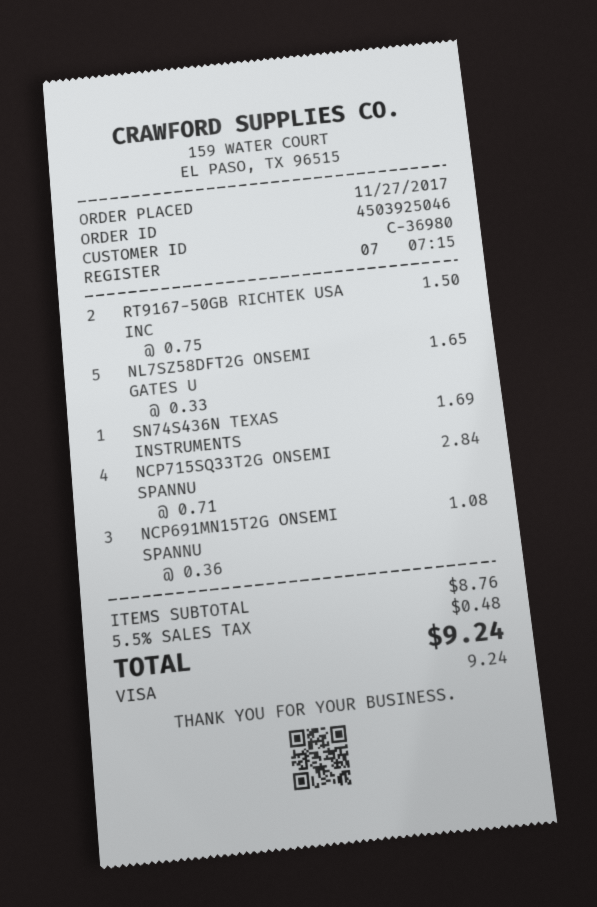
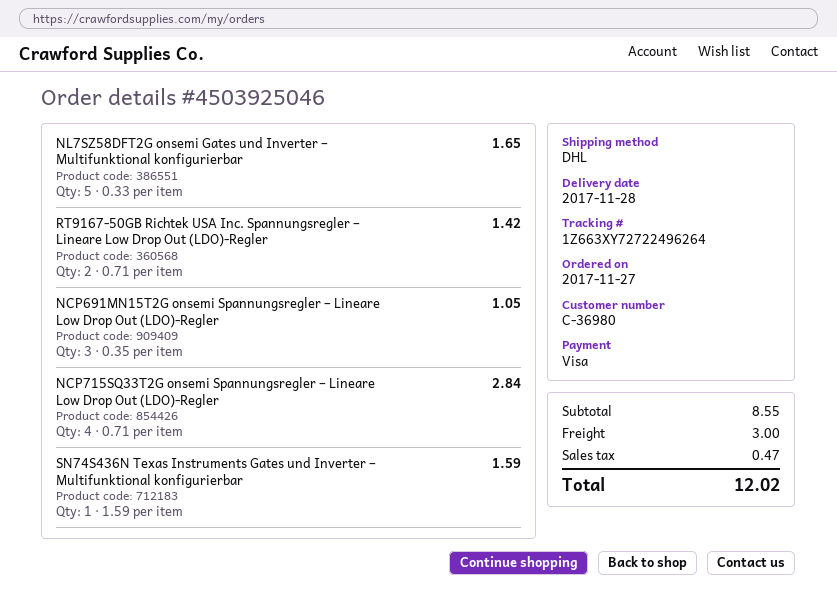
RT9167-50GB RICHTEK USA INC: 2 x 0.75 = 1.50 -> 2 x 0.71 = 1.42
SN74S436N TEXAS INSTRUMENTS: 1 x 1.69 = 1.69 -> 1 x 1.59 = 1.59
NCP691MN15T2G ONSEMI SPANNU: 3 x 0.36 = 1.08 -> 3 x 0.35 = 1.05
subtotal: 8.76 -> 8.55
shipping: none -> 3.00
tax: 0.48 -> 0.47
total: 9.24 -> 12.02

